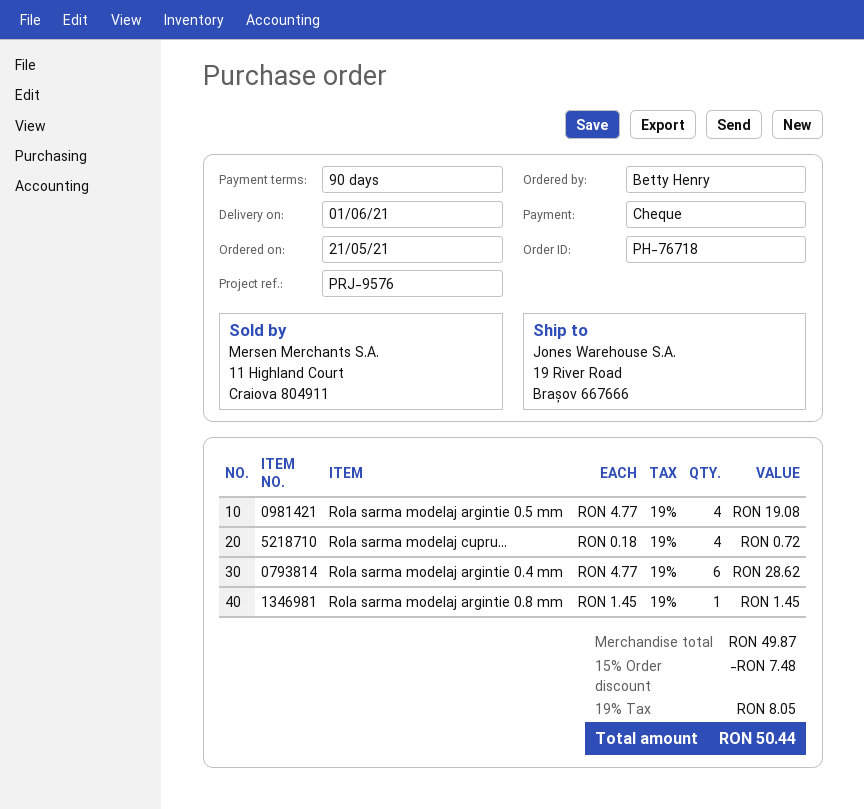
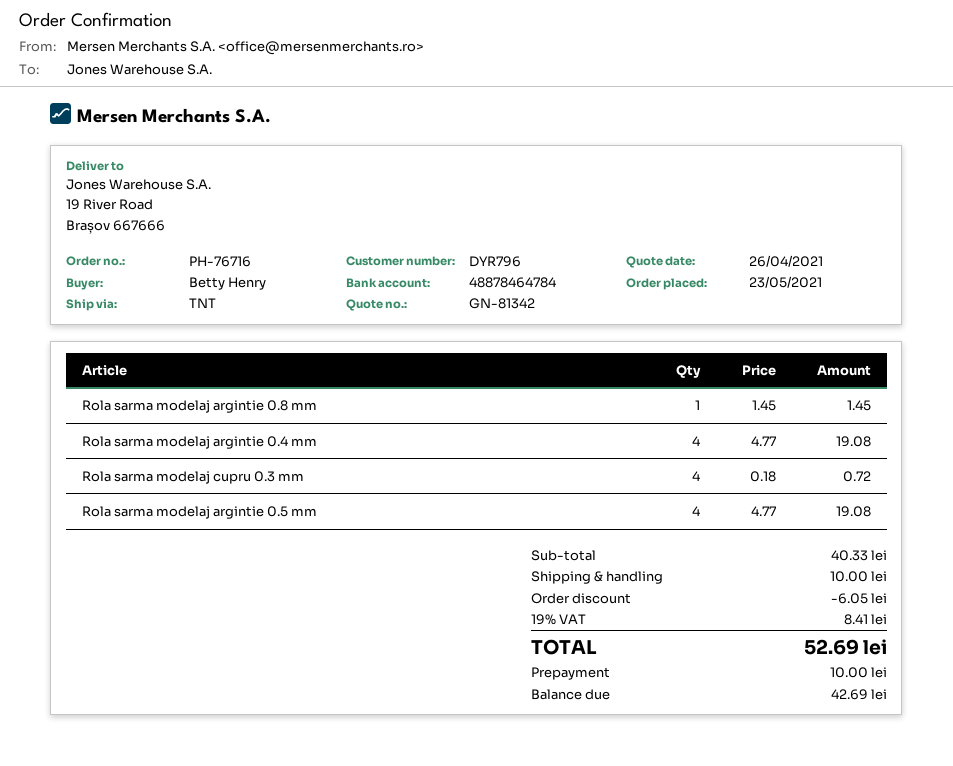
order number: PH-76718 -> PH-76716
order date: 2021-05-21 -> 2021-05-23
Rola sarma modelaj argintie 0.4 mm: 6 x 4.77 = 28.62 -> 4 x 4.77 = 19.08
subtotal: 49.87 -> 40.33
discount: 7.48 -> 6.05
shipping: none -> 10.00
tax: 19% = 8.05 -> 19% = 8.41
total: 50.44 -> 52.69

